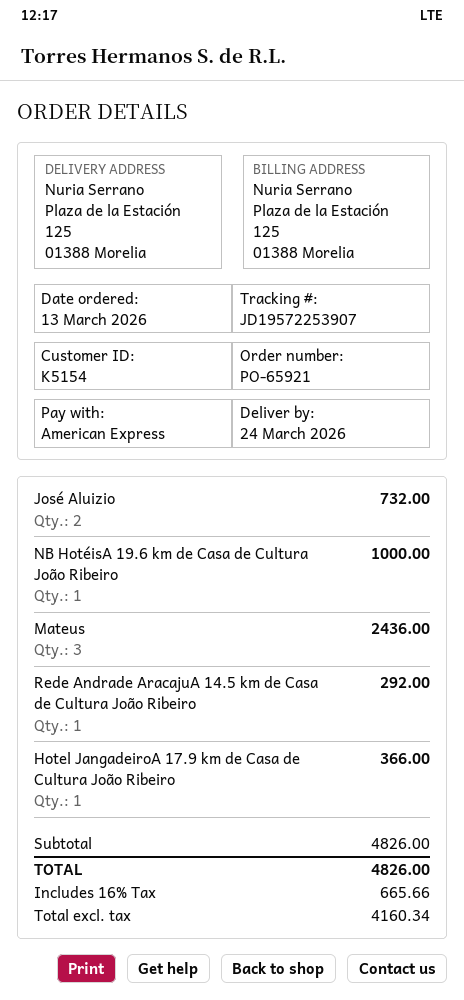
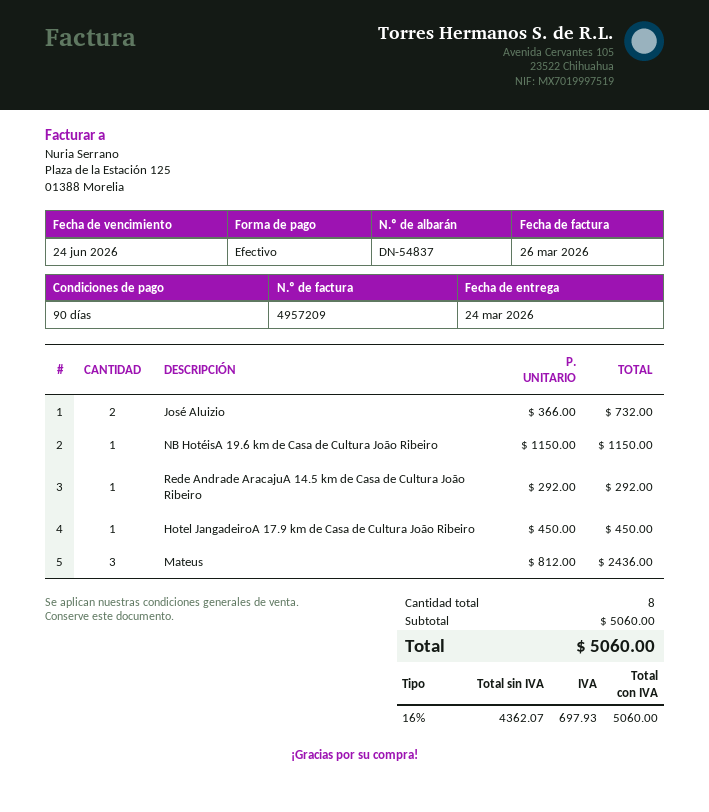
payment method: American Express -> cash
NB HotéisA 19.6 km de Casa de Cultura João Ribeiro: 1 for 1000.00 -> 1 for 1150.00
Hotel JangadeiroA 17.9 km de Casa de Cultura João Ribeiro: 1 for 366.00 -> 1 for 450.00
subtotal: 4826.00 -> 5060.00
net: 4160.34 -> 4362.07
tax: 16% = 665.66 -> 16% = 697.93
total: 4826.00 -> 5060.00

